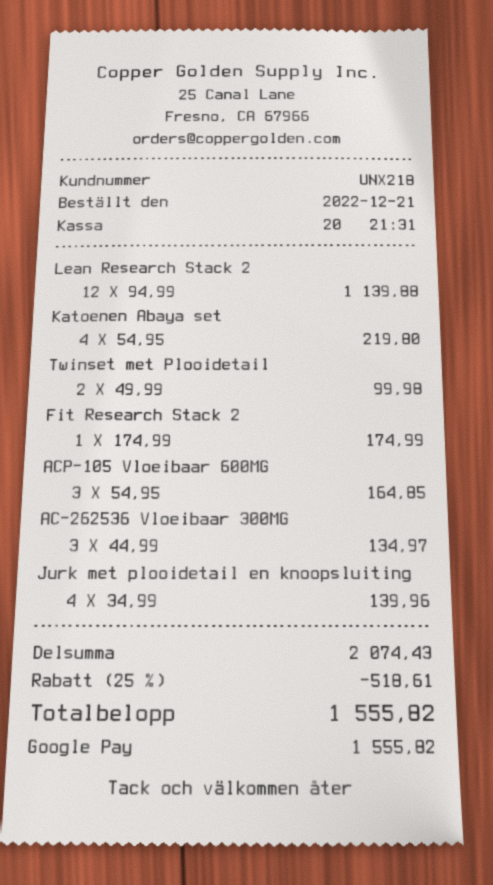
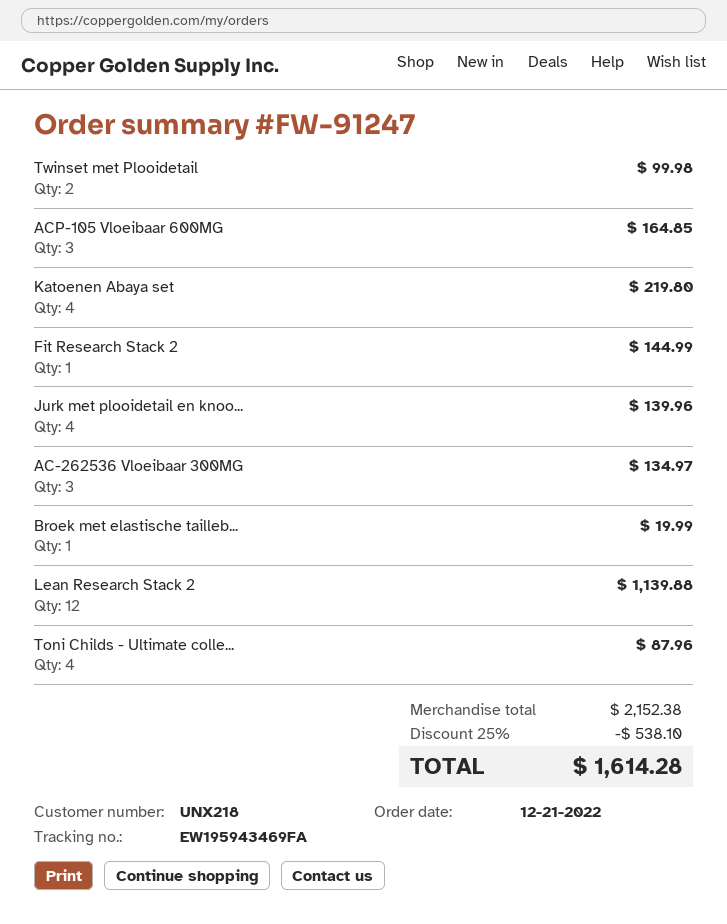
Fit Research Stack 2: 1 for 174.99 -> 1 for 144.99
Broek met elastische tailleb...: none -> 1 for 19.99
Toni Childs - Ultimate colle...: none -> 4 for 87.96
subtotal: 2074.43 -> 2152.38
discount: 25% = 518.61 -> 25% = 538.10
total: 1555.82 -> 1614.28

